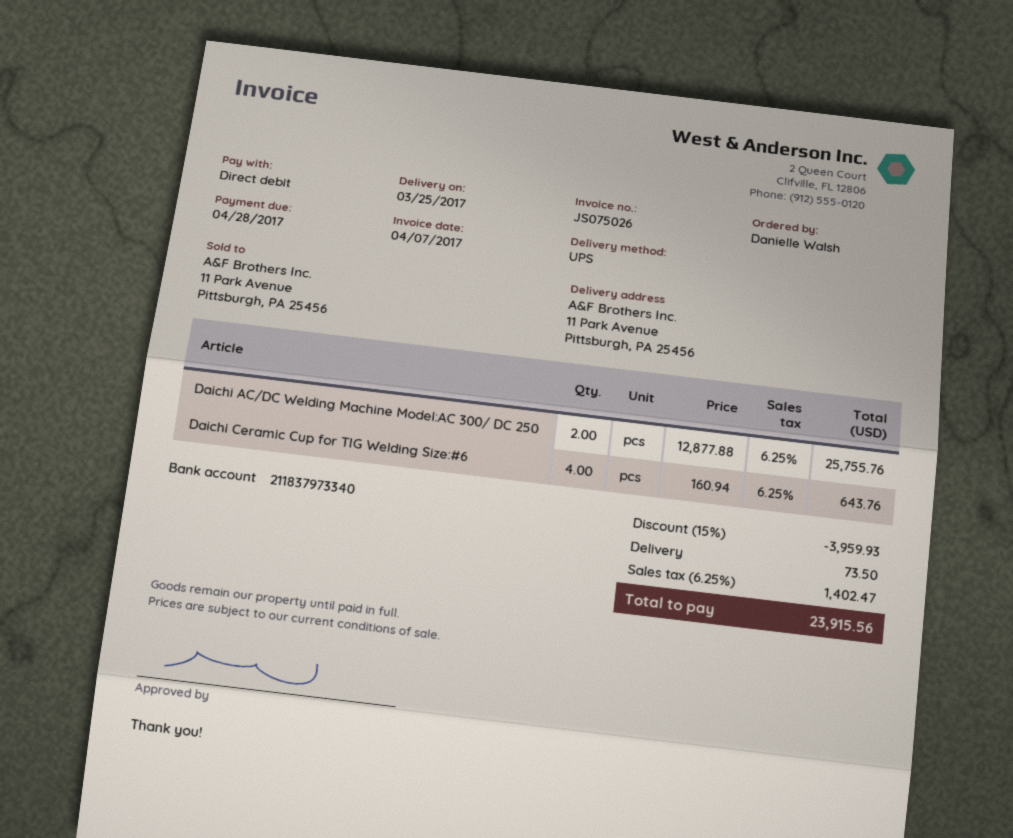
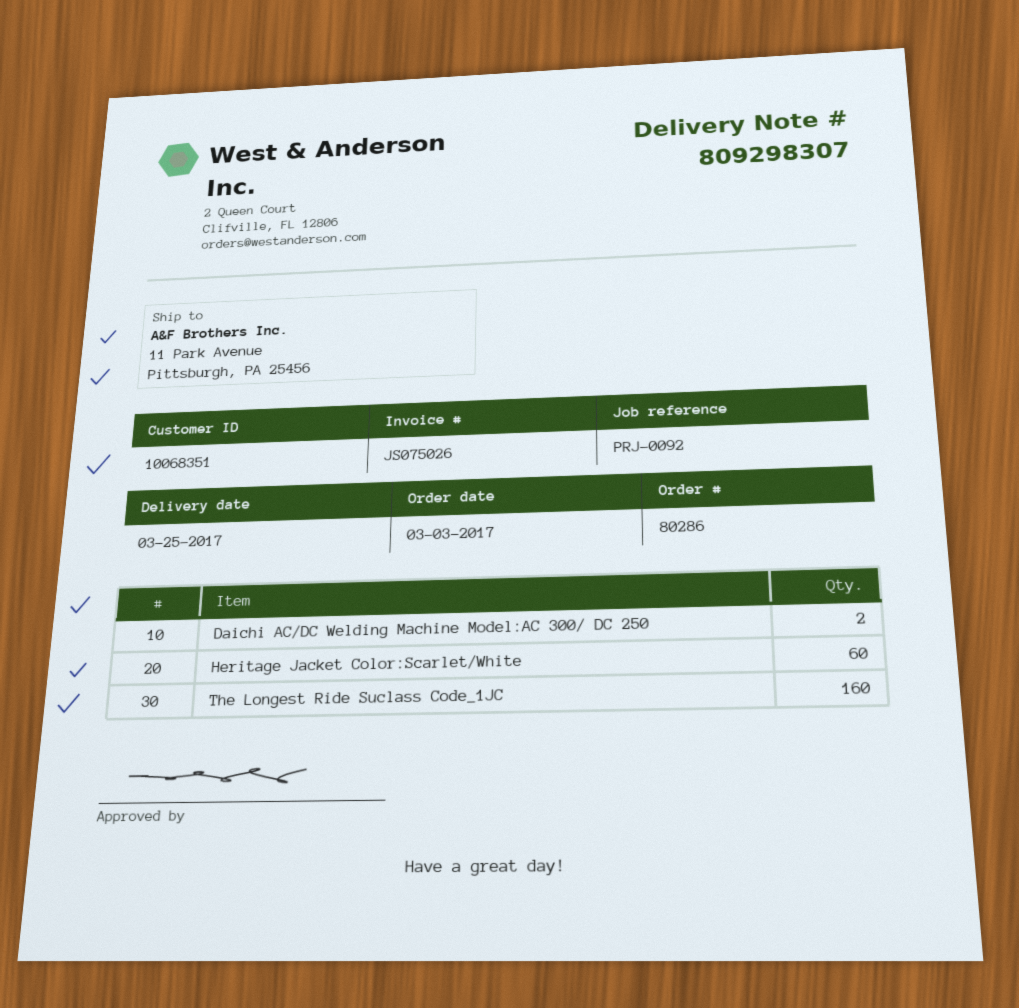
Daichi Ceramic Cup for TIG Welding Size:#6: 4 -> none
Heritage Jacket Color:Scarlet/White: none -> 60
The Longest Ride Suclass Code_1JC: none -> 160

